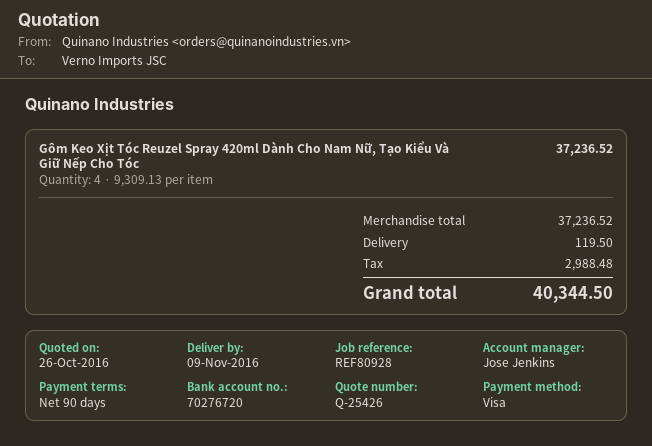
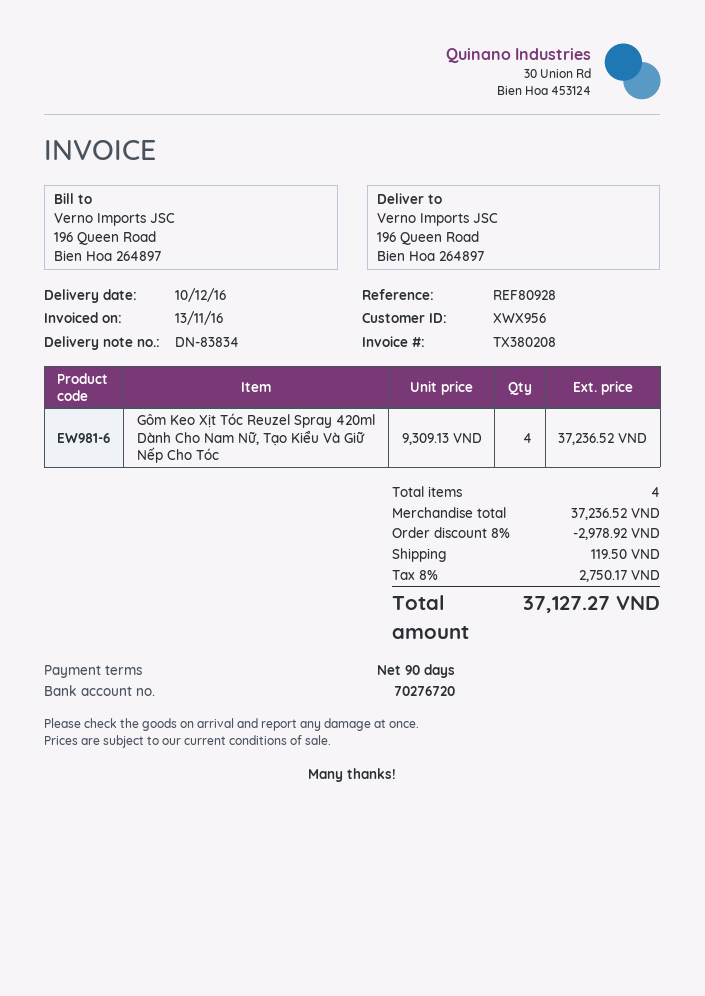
delivery date: 2016-11-09 -> 2016-12-10
discount: none -> 8% = 2978.92
tax: 2988.48 -> 2750.17
total: 40344.50 -> 37127.27

